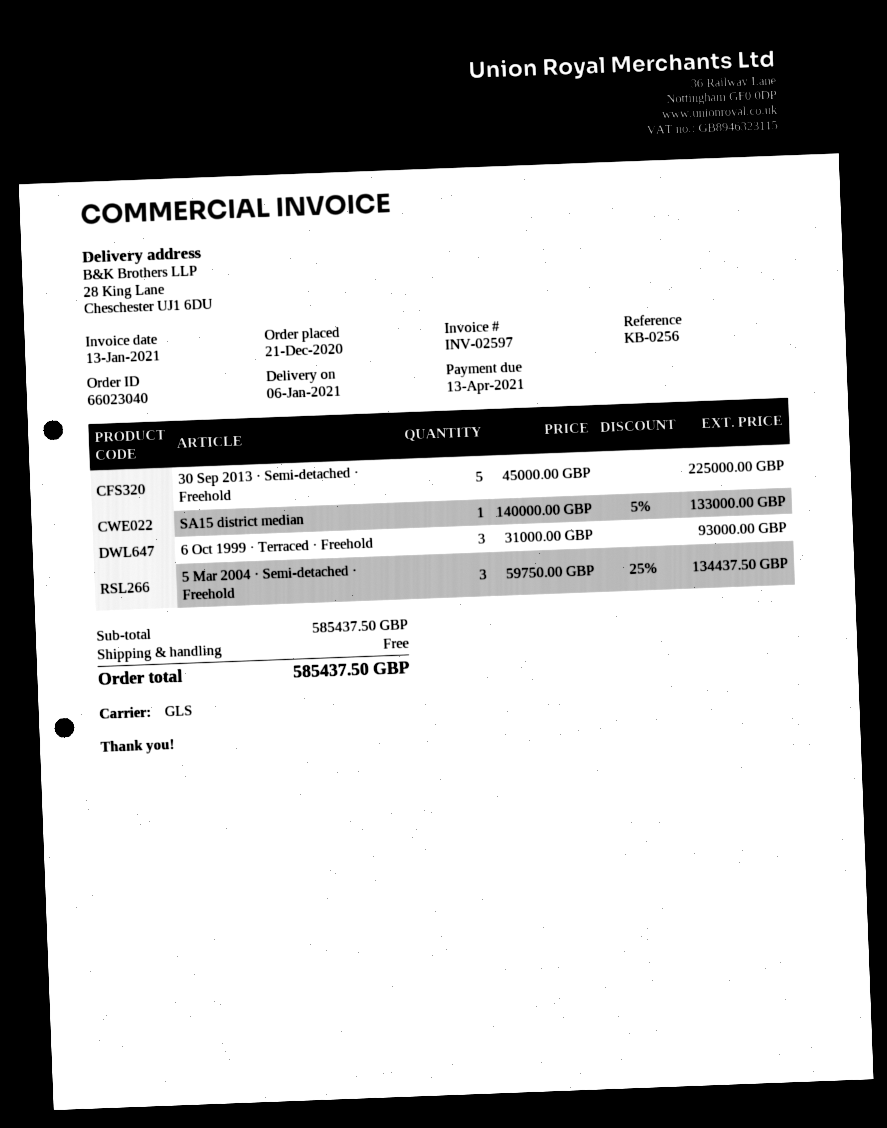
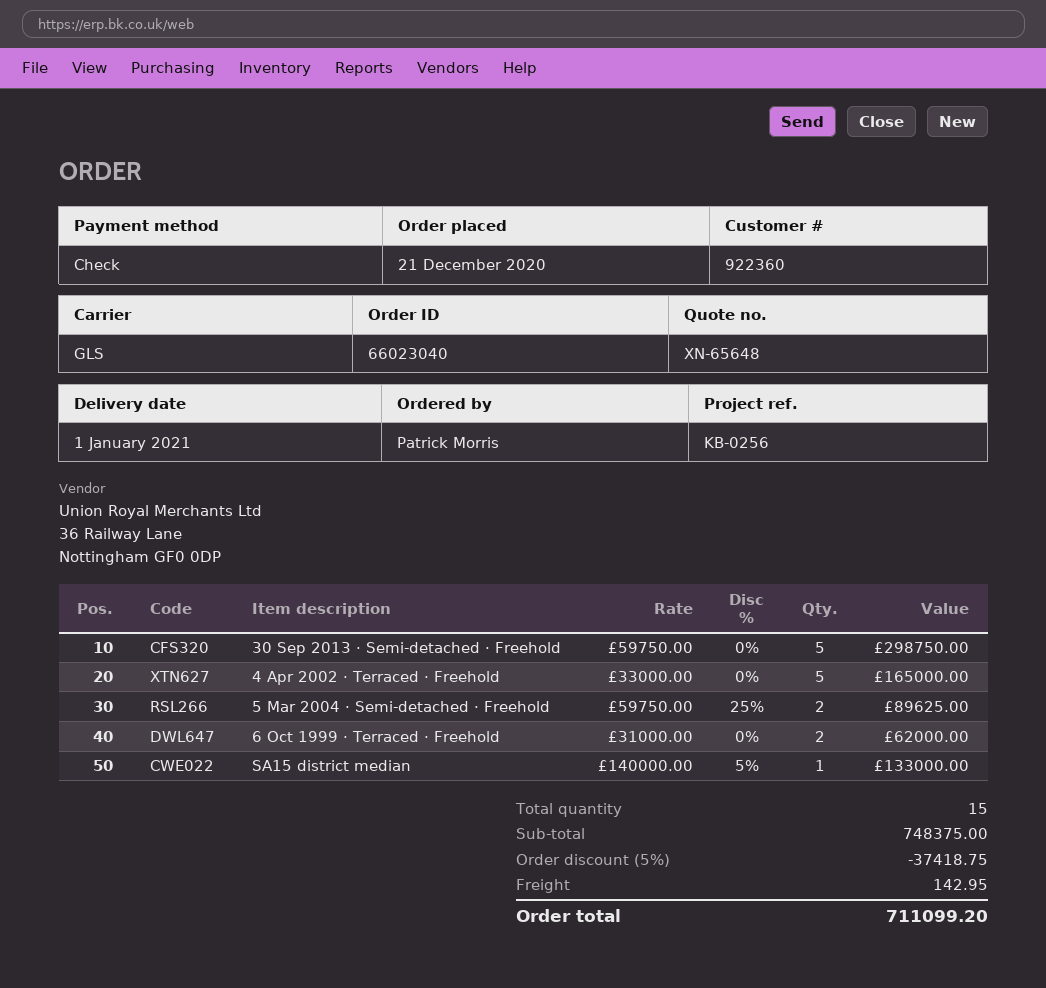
delivery date: 2021-01-06 -> 2021-01-01
30 Sep 2013 · Semi-detached · Freehold: 5 x 45000.00 = 225000.00 -> 5 x 59750.00 = 298750.00
6 Oct 1999 · Terraced · Freehold: 3 x 31000.00 = 93000.00 -> 2 x 31000.00 = 62000.00
5 Mar 2004 · Semi-detached · Freehold: 3 x 59750.00 - 25% = 134437.50 -> 2 x 59750.00 - 25% = 89625.00
4 Apr 2002 · Terraced · Freehold: none -> 5 x 33000.00 = 165000.00
subtotal: 585437.50 -> 748375.00
discount: none -> 5% = 37418.75
shipping: 0.00 -> 142.95
total: 585437.50 -> 711099.20

